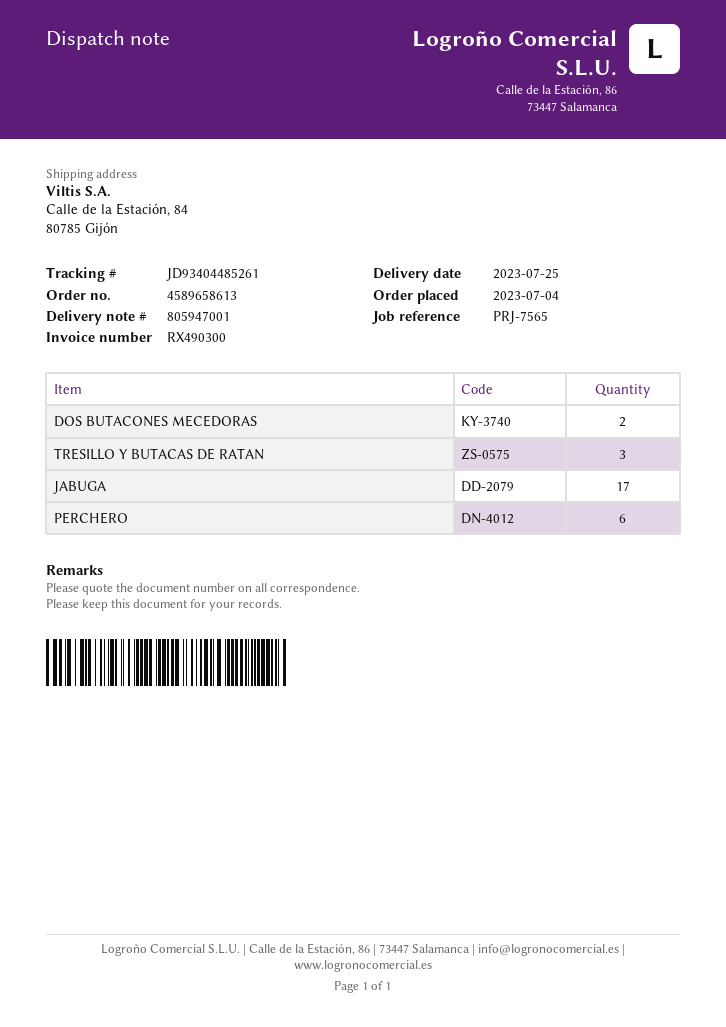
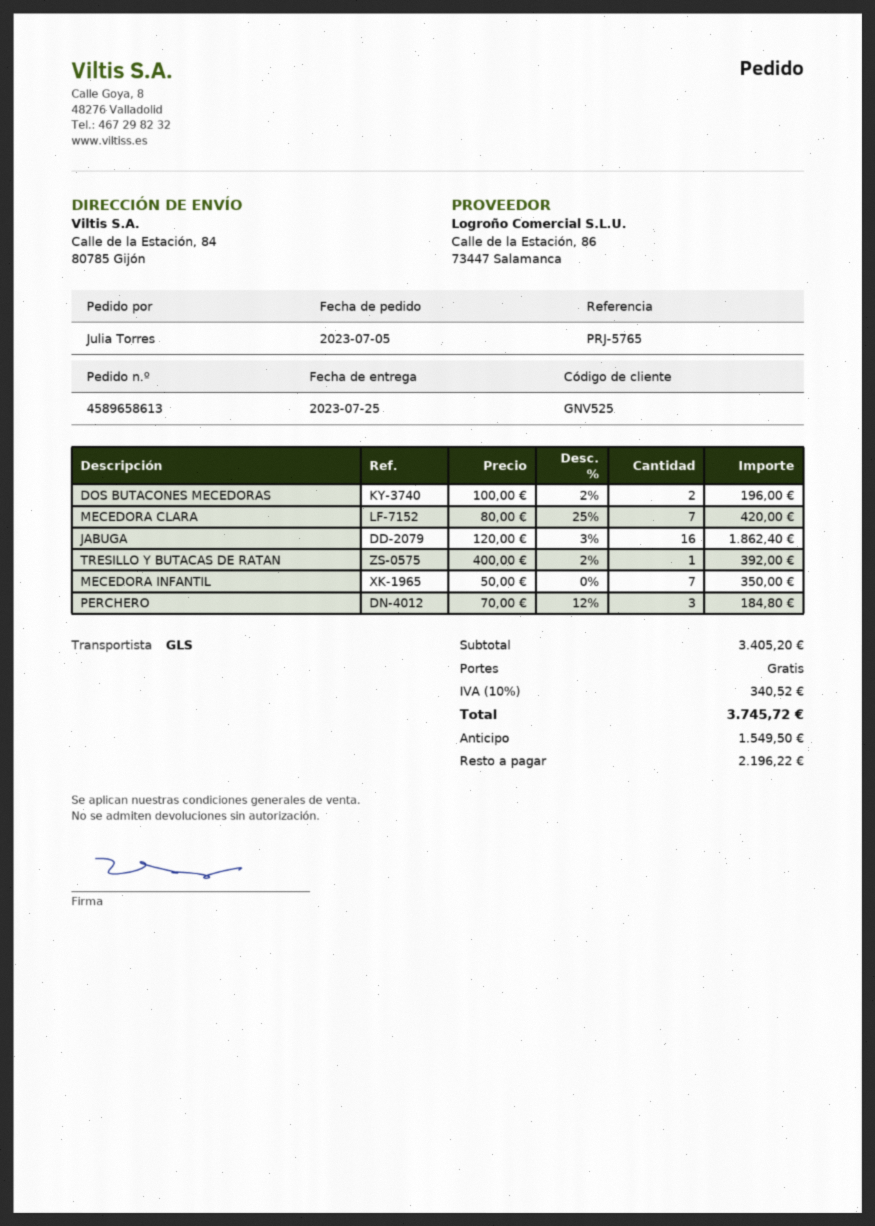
order date: 2023-07-04 -> 2023-07-05
reference: PRJ-7565 -> PRJ-5765
TRESILLO Y BUTACAS DE RATAN: 3 -> 1
JABUGA: 17 -> 16
PERCHERO: 6 -> 3
MECEDORA CLARA: none -> 7
MECEDORA INFANTIL: none -> 7

